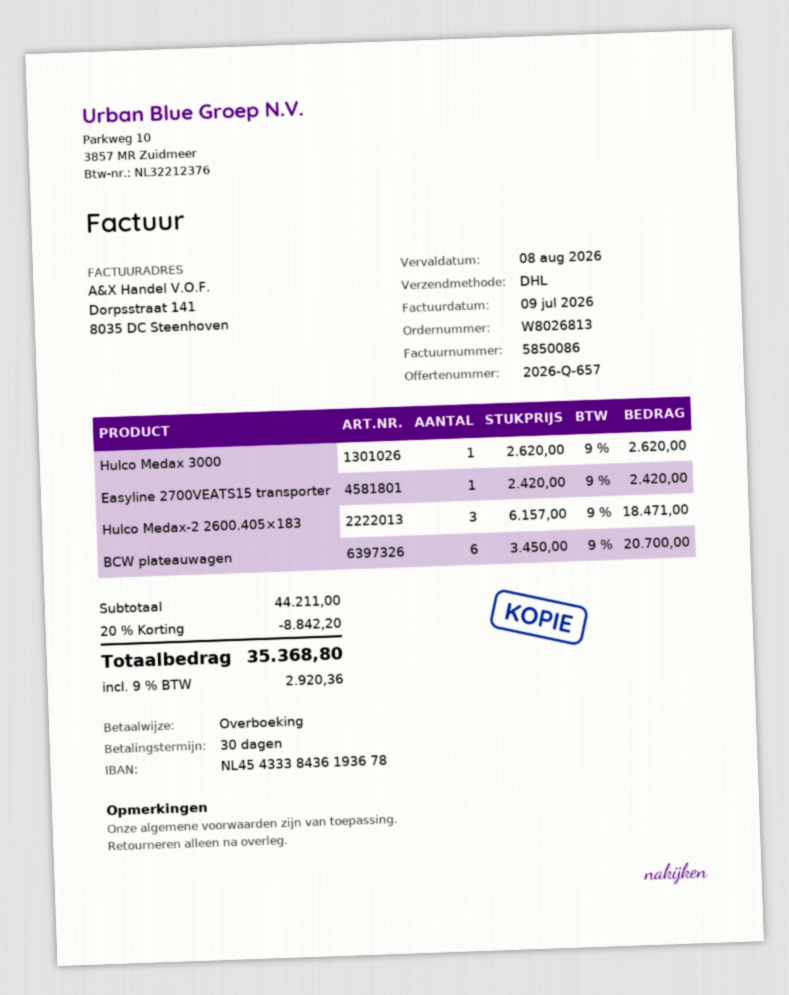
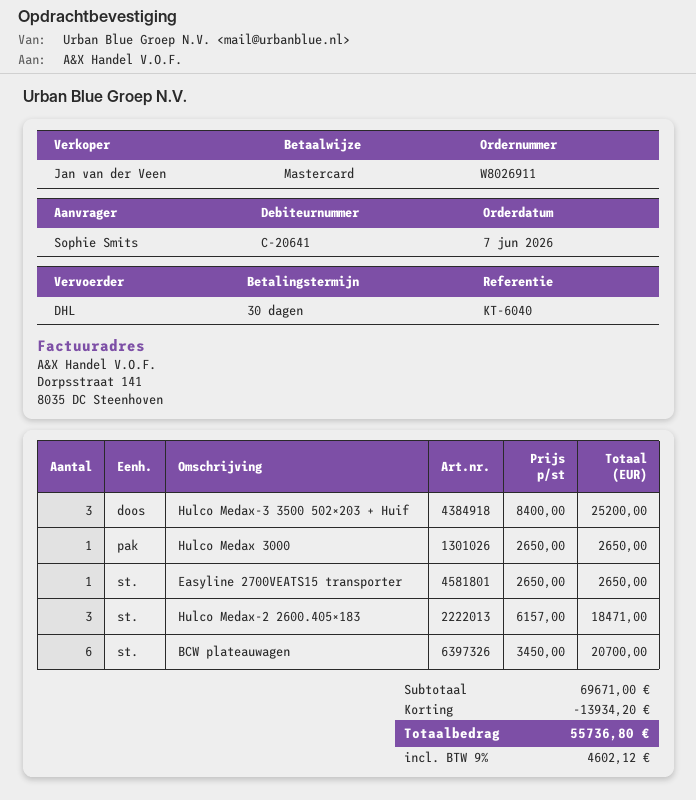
order number: W8026813 -> W8026911
payment method: bank transfer -> Mastercard
Hulco Medax 3000: 1 x 2620.00 = 2620.00 -> 1 x 2650.00 = 2650.00
Easyline 2700VEATS15 transporter: 1 x 2420.00 = 2420.00 -> 1 x 2650.00 = 2650.00
Hulco Medax-3 3500 502×203 + Huif: none -> 3 x 8400.00 = 25200.00
subtotal: 44211.00 -> 69671.00
discount: 8842.20 -> 13934.20
tax: 9% = 2920.36 -> 9% = 4602.12
total: 35368.80 -> 55736.80

